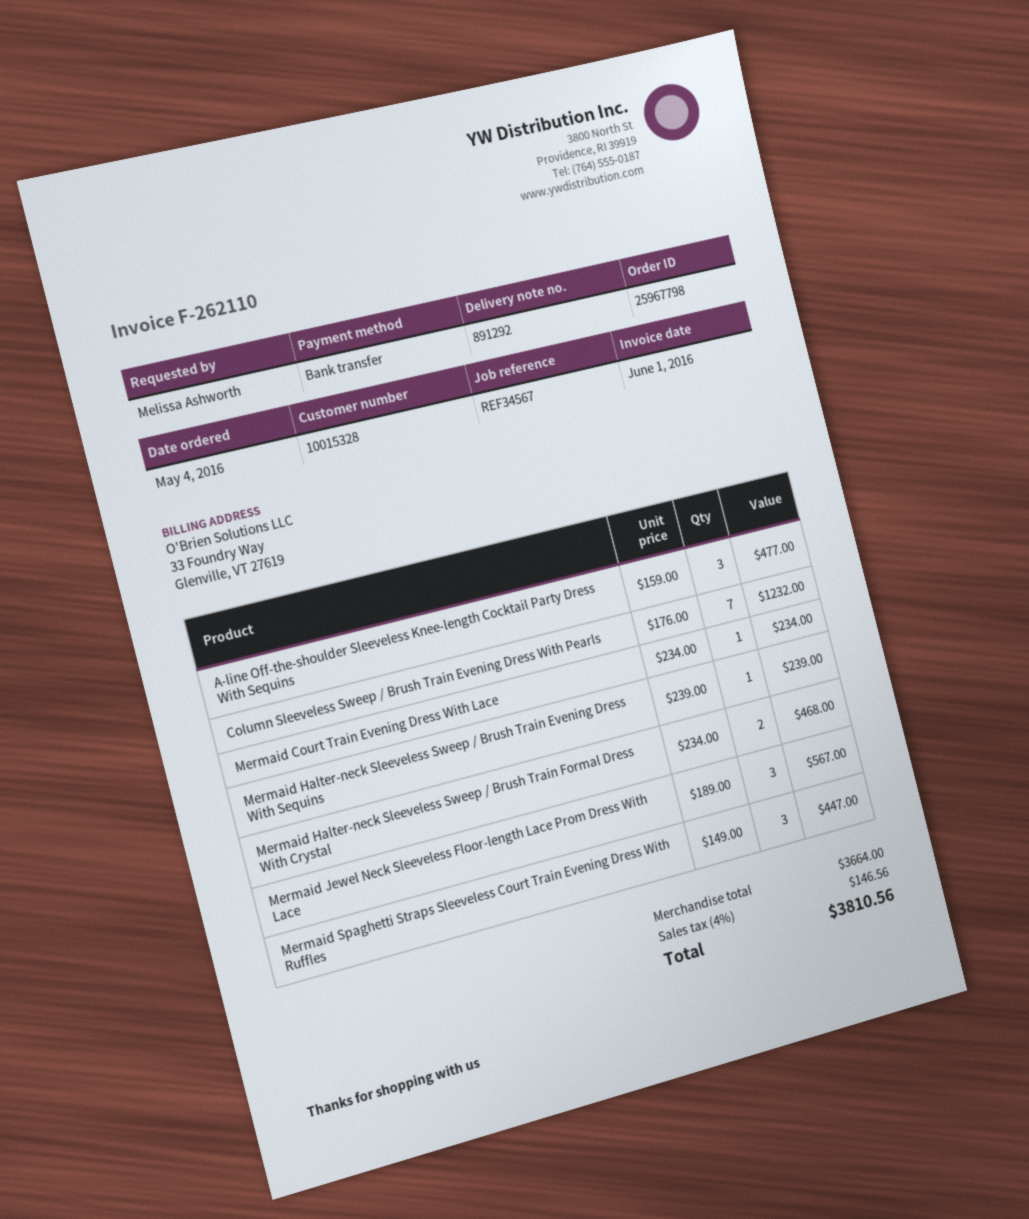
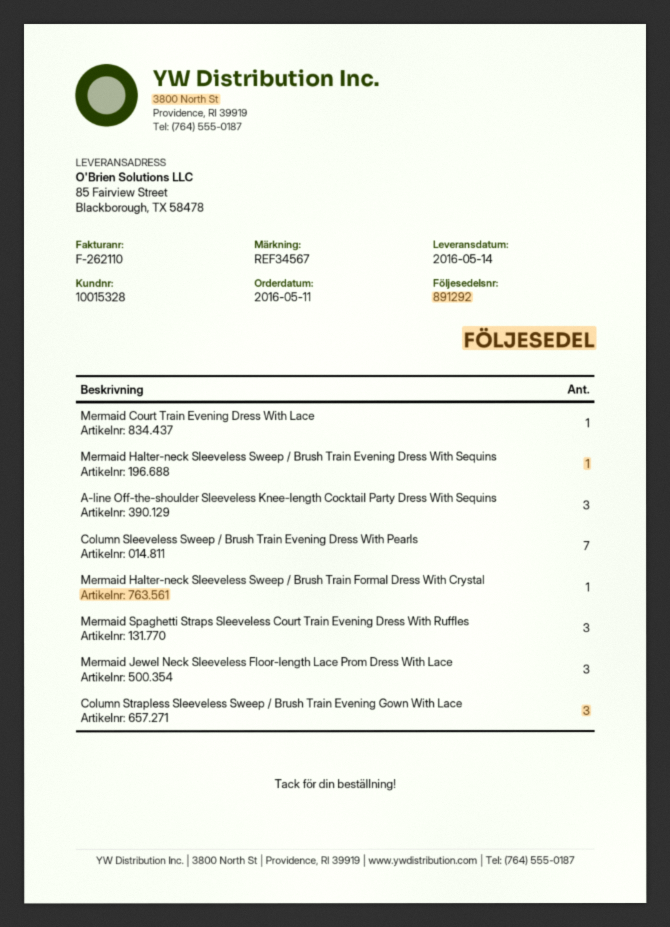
order date: 2016-05-04 -> 2016-05-11
Mermaid Halter-neck Sleeveless Sweep / Brush Train Formal Dress With Crystal: 2 -> 1
Column Strapless Sleeveless Sweep / Brush Train Evening Gown With Lace: none -> 3

